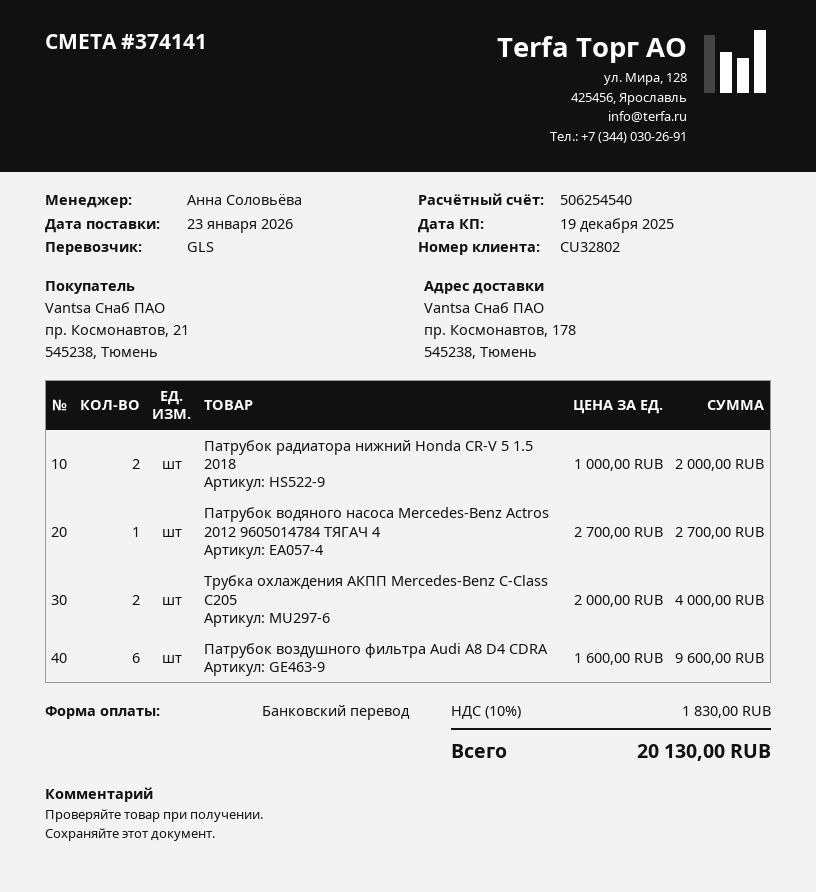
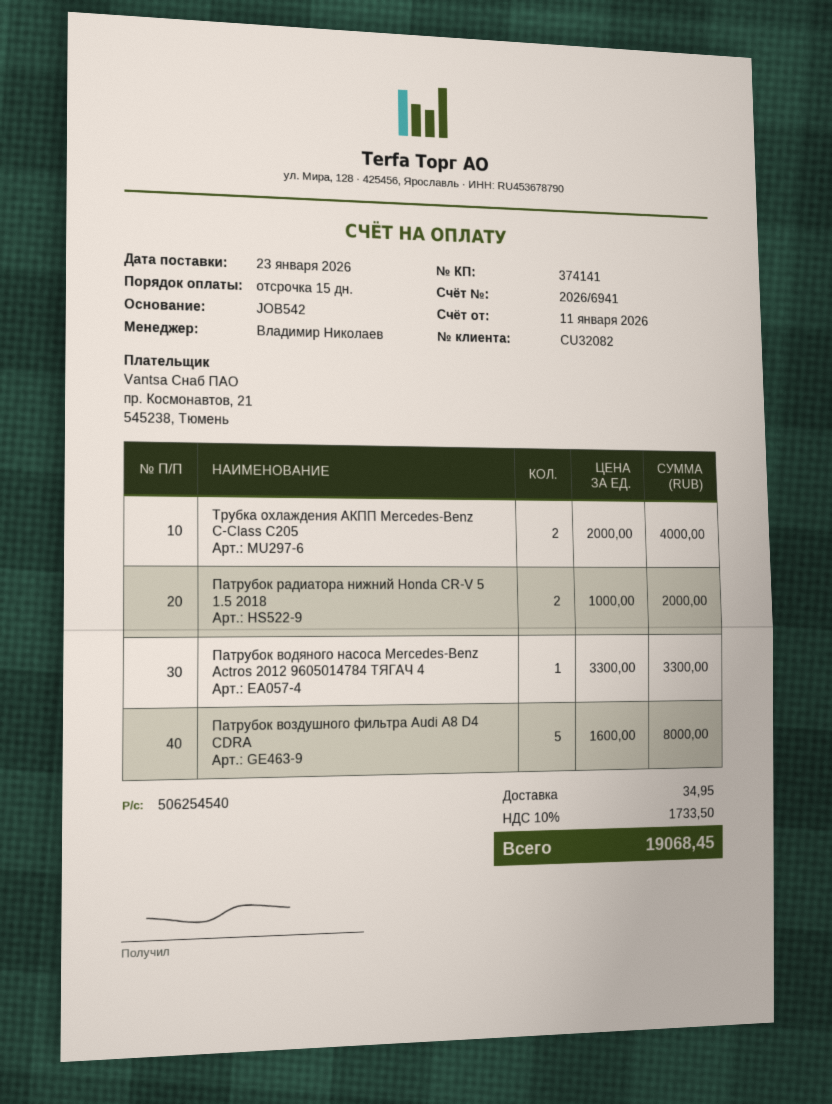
customer number: CU32802 -> CU32082
sales rep: Анна Соловьёва -> Владимир Николаев
Патрубок водяного насоса Mercedes-Benz Actros 2012 9605014784 ТЯГАЧ 4: 1 x 2700.00 = 2700.00 -> 1 x 3300.00 = 3300.00
Патрубок воздушного фильтра Audi А8 D4 CDRA: 6 x 1600.00 = 9600.00 -> 5 x 1600.00 = 8000.00
shipping: none -> 34.95
tax: 10% = 1830.00 -> 10% = 1733.50
total: 20130.00 -> 19068.45

